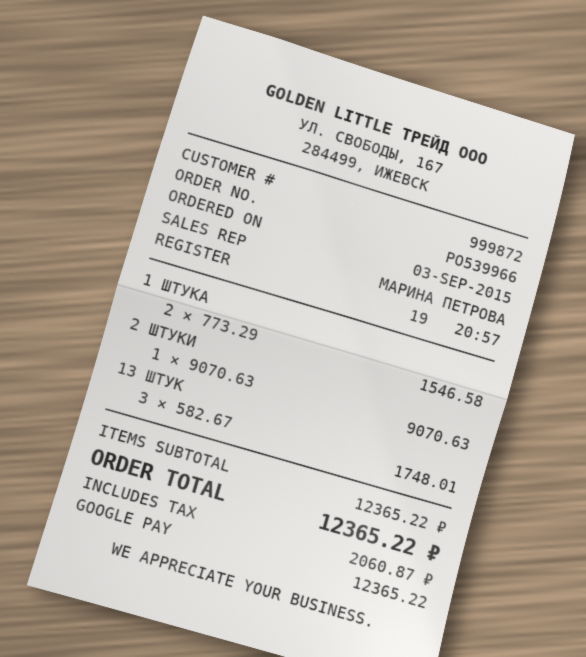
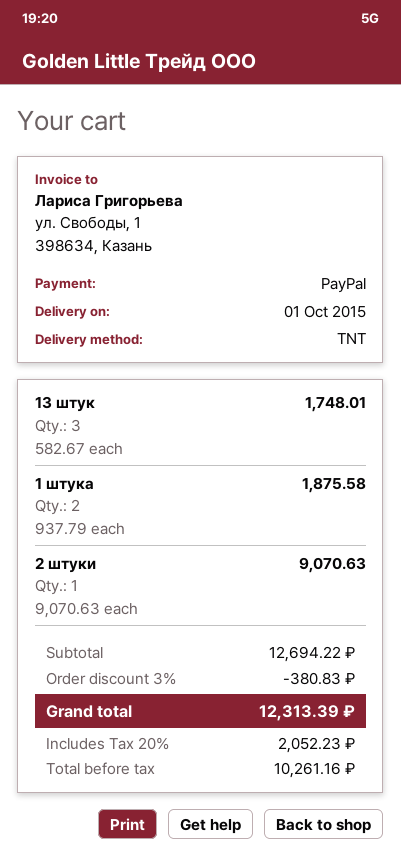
payment method: Google Pay -> PayPal
1 ШТУКА: 2 x 773.29 = 1546.58 -> 2 x 937.79 = 1875.58
subtotal: 12365.22 -> 12694.22
discount: none -> 3% = 380.83
tax: 2060.87 -> 2052.23
total: 12365.22 -> 12313.39

